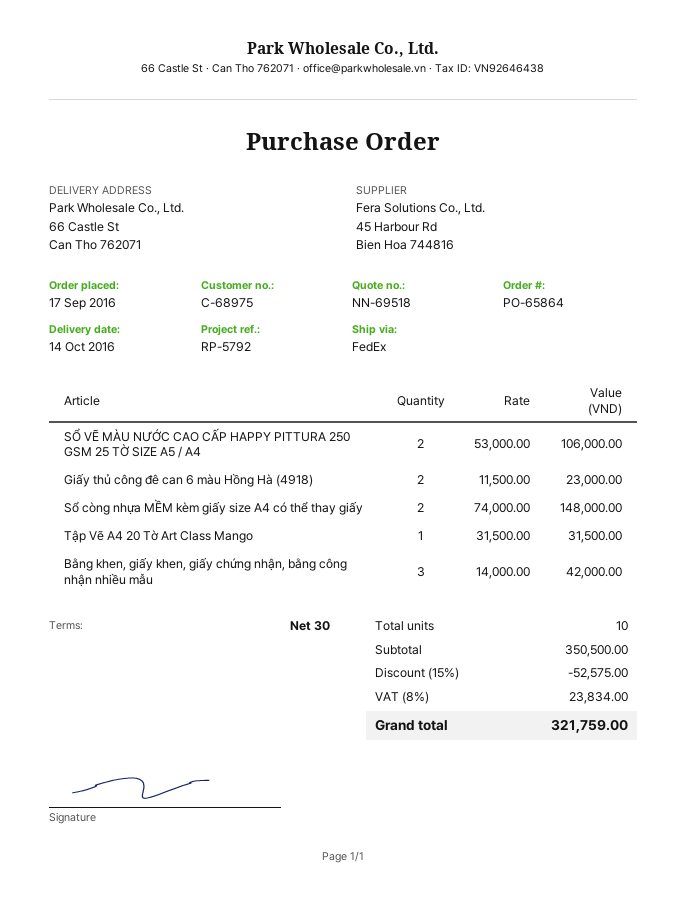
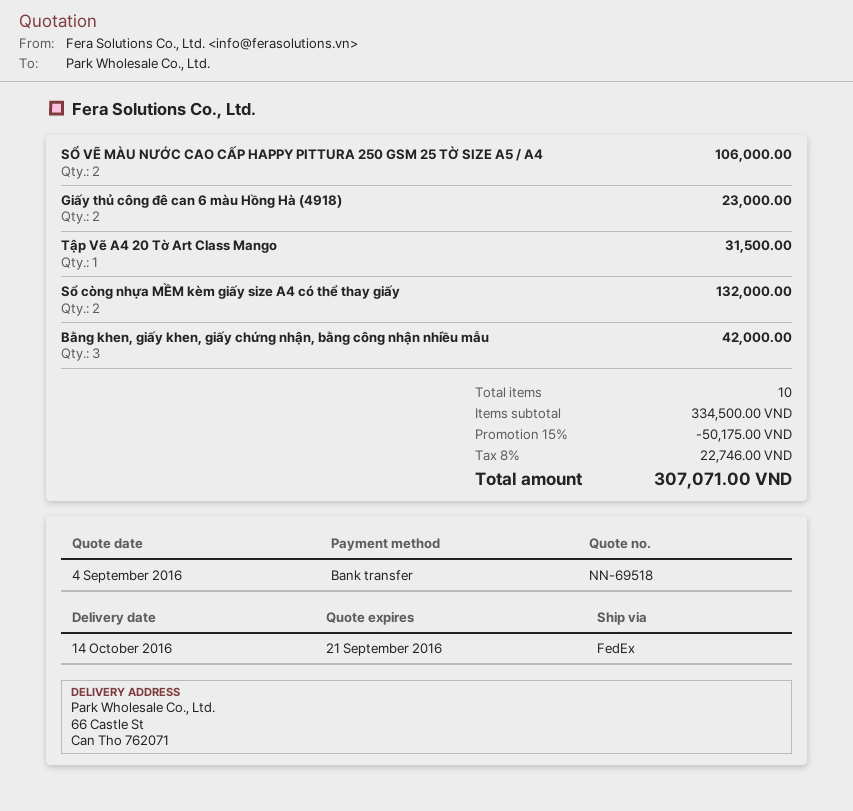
Sổ còng nhựa MỀM kèm giấy size A4 có thể thay giấy: 2 for 148000.00 -> 2 for 132000.00
subtotal: 350500.00 -> 334500.00
discount: 15% = 52575.00 -> 15% = 50175.00
tax: 8% = 23834.00 -> 8% = 22746.00
total: 321759.00 -> 307071.00

